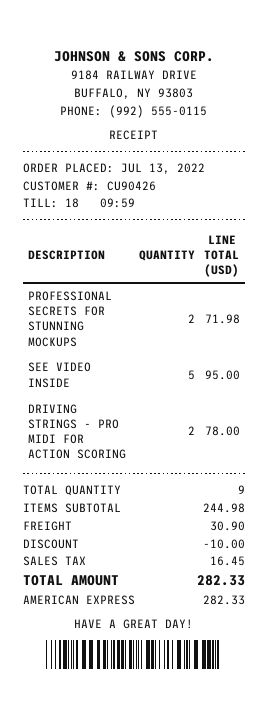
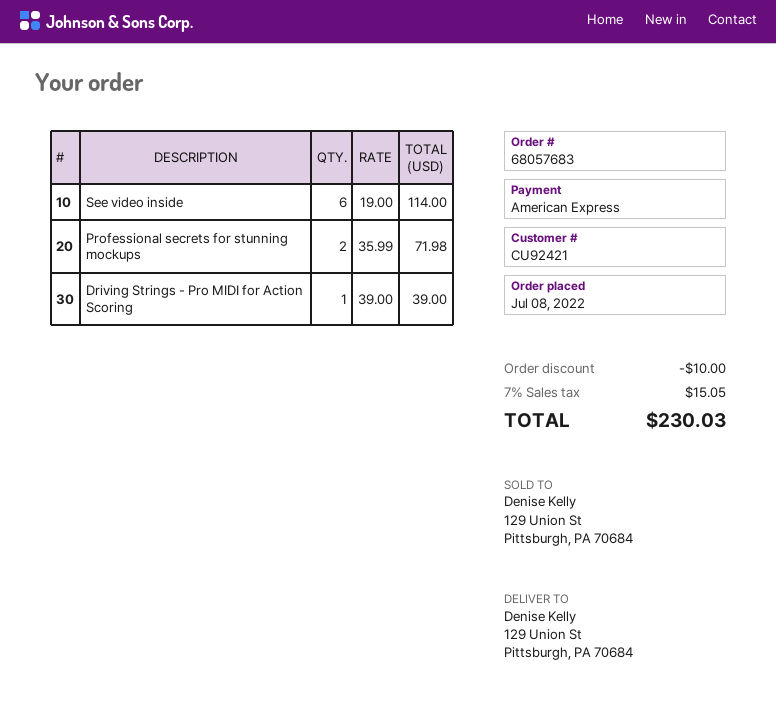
order date: 2022-07-13 -> 2022-07-08
customer number: CU90426 -> CU92421
SEE VIDEO INSIDE: 5 for 95.00 -> 6 for 114.00
DRIVING STRINGS - PRO MIDI FOR ACTION SCORING: 2 for 78.00 -> 1 for 39.00
shipping: 30.90 -> none
tax: 16.45 -> 15.05
total: 282.33 -> 230.03

